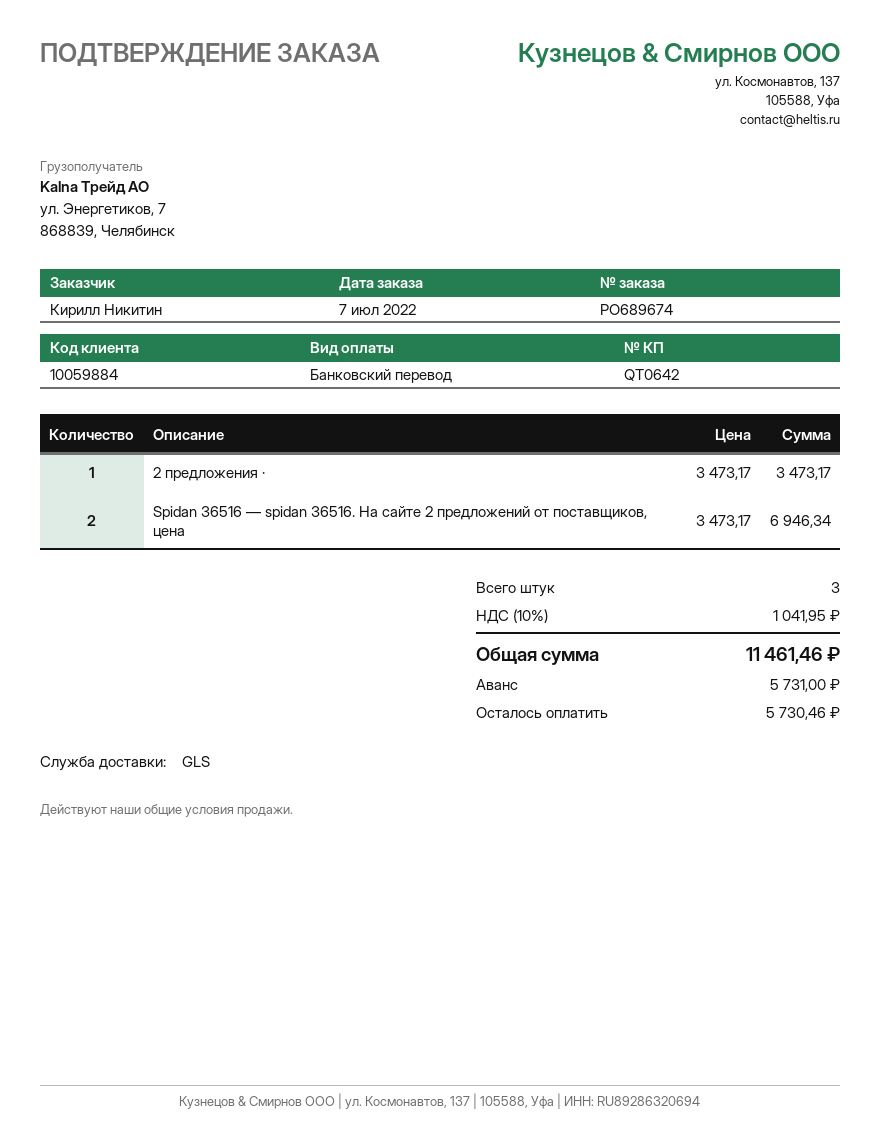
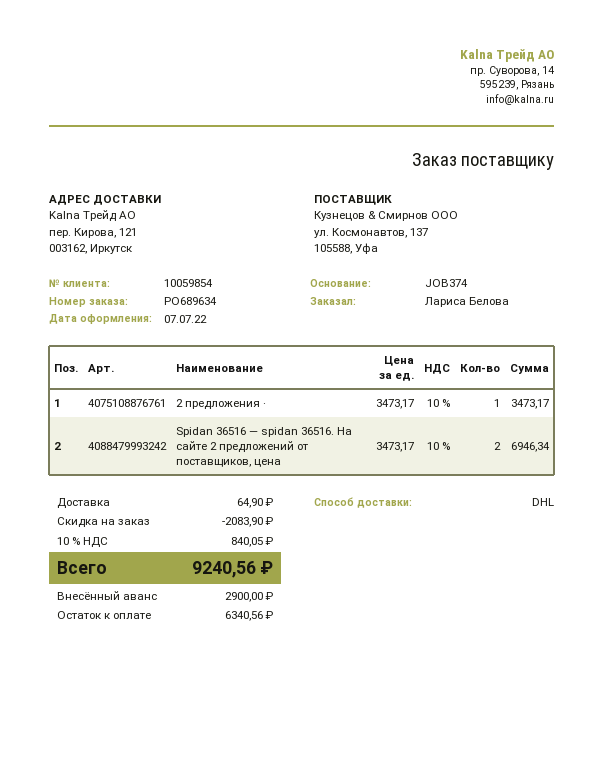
order number: PO689674 -> PO689634
customer number: 10059884 -> 10059854
ordered by: Кирилл Никитин -> Лариса Белова
shipping method: GLS -> DHL
ship to: ул. Энергетиков, 7, 868839, Челябинск -> пер. Кирова, 121, 003162, Иркутск
discount: none -> 2083.90
shipping: none -> 64.90
tax: 10% = 1041.95 -> 10% = 840.05
total: 11461.46 -> 9240.56
deposit: 5731.00 -> 2900.00
balance: 5730.46 -> 6340.56

